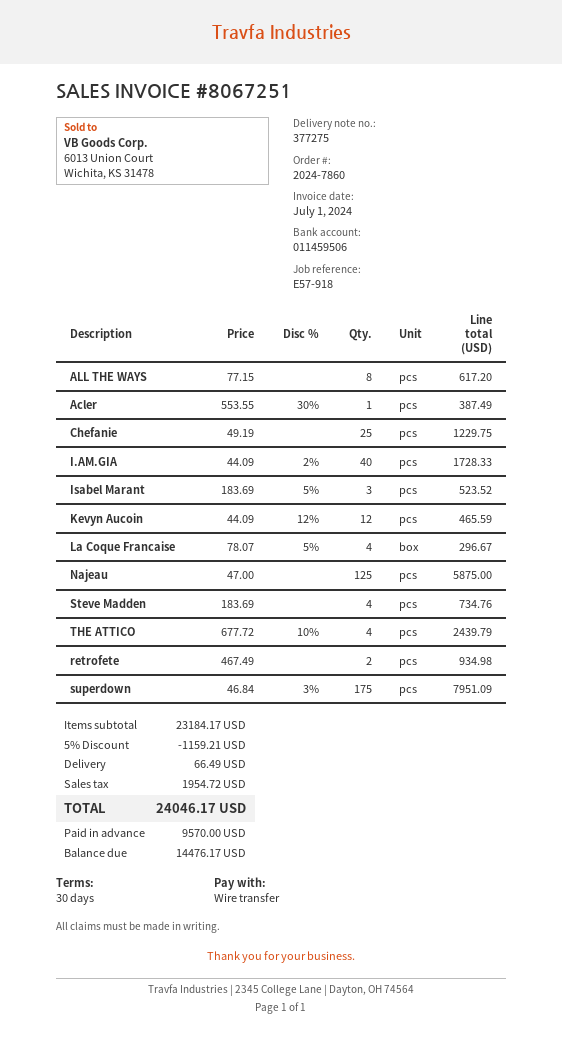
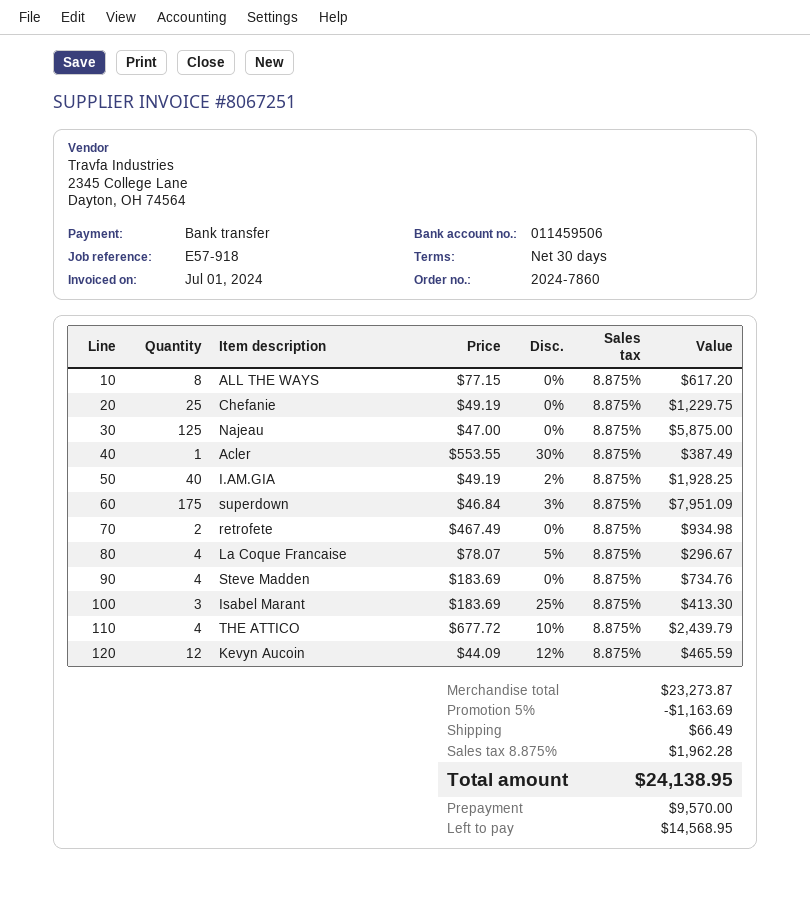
I.AM.GIA: 40 x 44.09 - 2% = 1728.33 -> 40 x 49.19 - 2% = 1928.25
Isabel Marant: 3 x 183.69 - 5% = 523.52 -> 3 x 183.69 - 25% = 413.30
subtotal: 23184.17 -> 23273.87
discount: 5% = 1159.21 -> 5% = 1163.69
tax: 1954.72 -> 1962.28
total: 24046.17 -> 24138.95
balance: 14476.17 -> 14568.95

